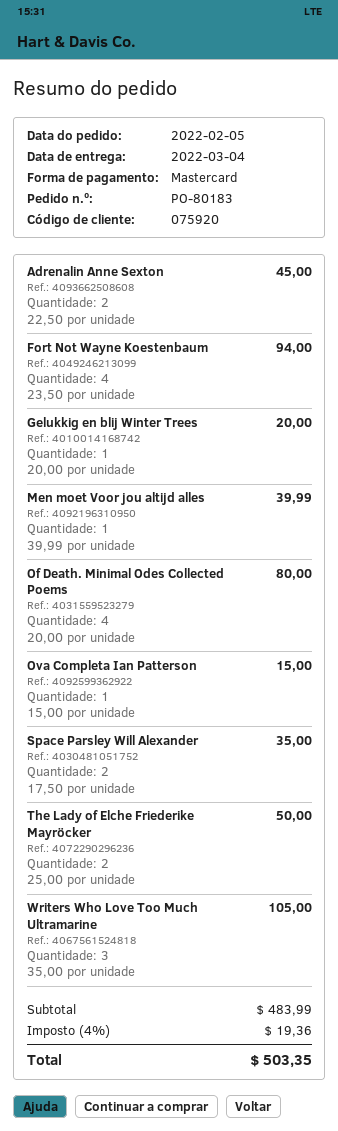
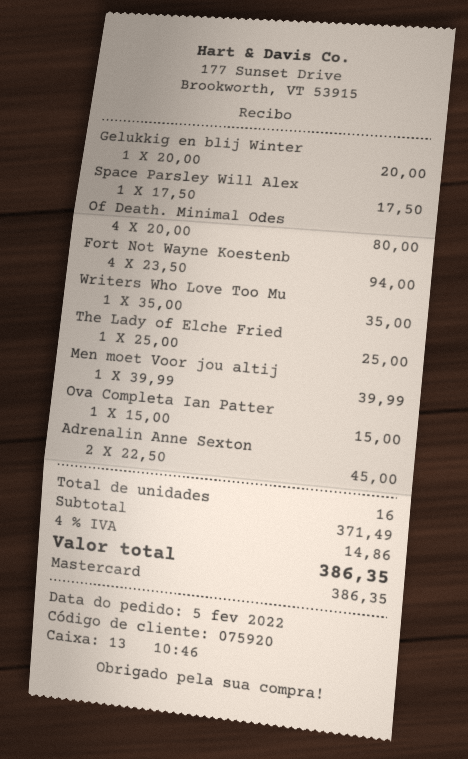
Space Parsley Will Alexander: 2 x 17.50 = 35.00 -> 1 x 17.50 = 17.50
The Lady of Elche Friederike Mayröcker: 2 x 25.00 = 50.00 -> 1 x 25.00 = 25.00
Writers Who Love Too Much Ultramarine: 3 x 35.00 = 105.00 -> 1 x 35.00 = 35.00
subtotal: 483.99 -> 371.49
tax: 4% = 19.36 -> 4% = 14.86
total: 503.35 -> 386.35

